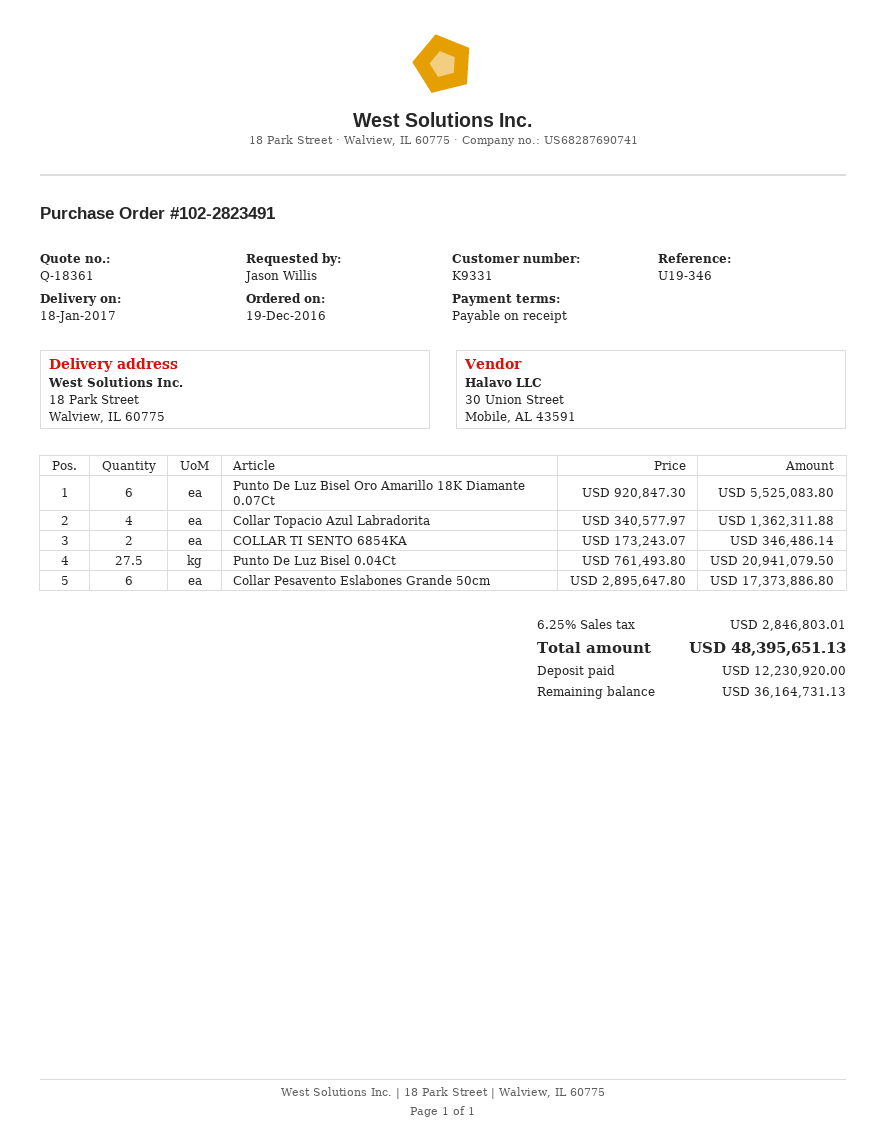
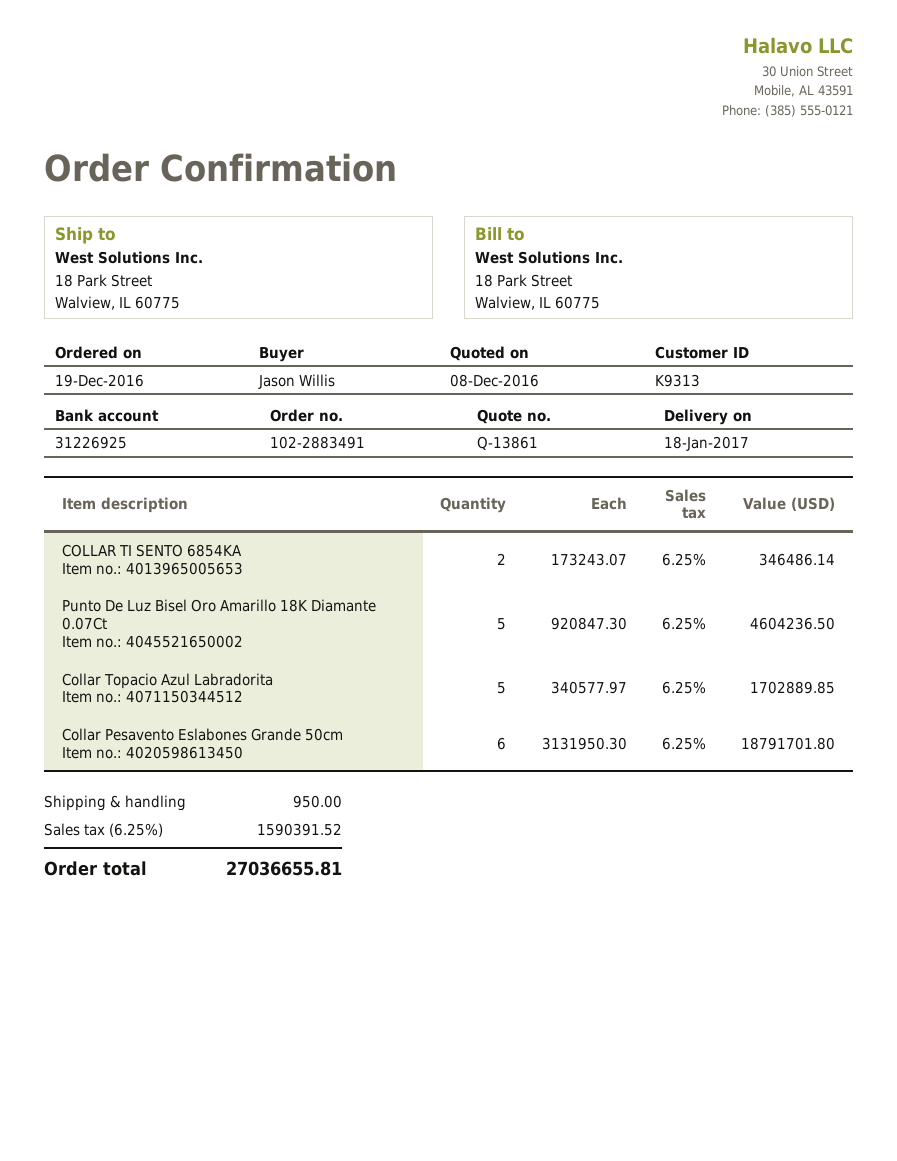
quote number: Q-18361 -> Q-13861
order number: 102-2823491 -> 102-2883491
customer number: K9331 -> K9313
Punto De Luz Bisel Oro Amarillo 18K Diamante 0.07Ct: 6 x 920847.30 = 5525083.80 -> 5 x 920847.30 = 4604236.50
Collar Topacio Azul Labradorita: 4 x 340577.97 = 1362311.88 -> 5 x 340577.97 = 1702889.85
Punto De Luz Bisel 0.04Ct: 27.5 x 761493.80 = 20941079.50 -> none
Collar Pesavento Eslabones Grande 50cm: 6 x 2895647.80 = 17373886.80 -> 6 x 3131950.30 = 18791701.80
shipping: none -> 950.00
tax: 6.25% = 2846803.01 -> 6.25% = 1590391.52
total: 48395651.13 -> 27036655.81

